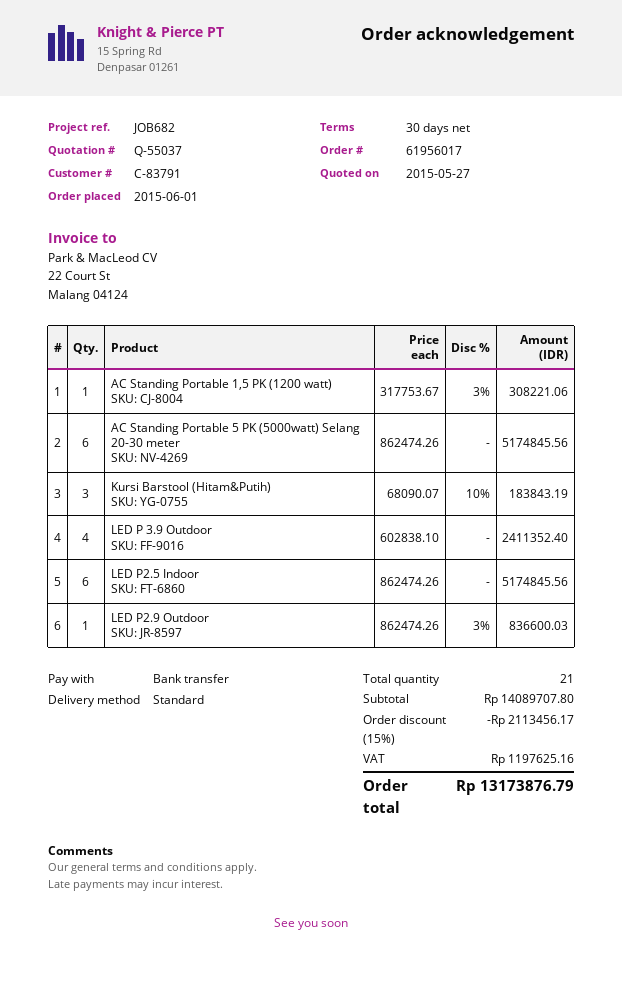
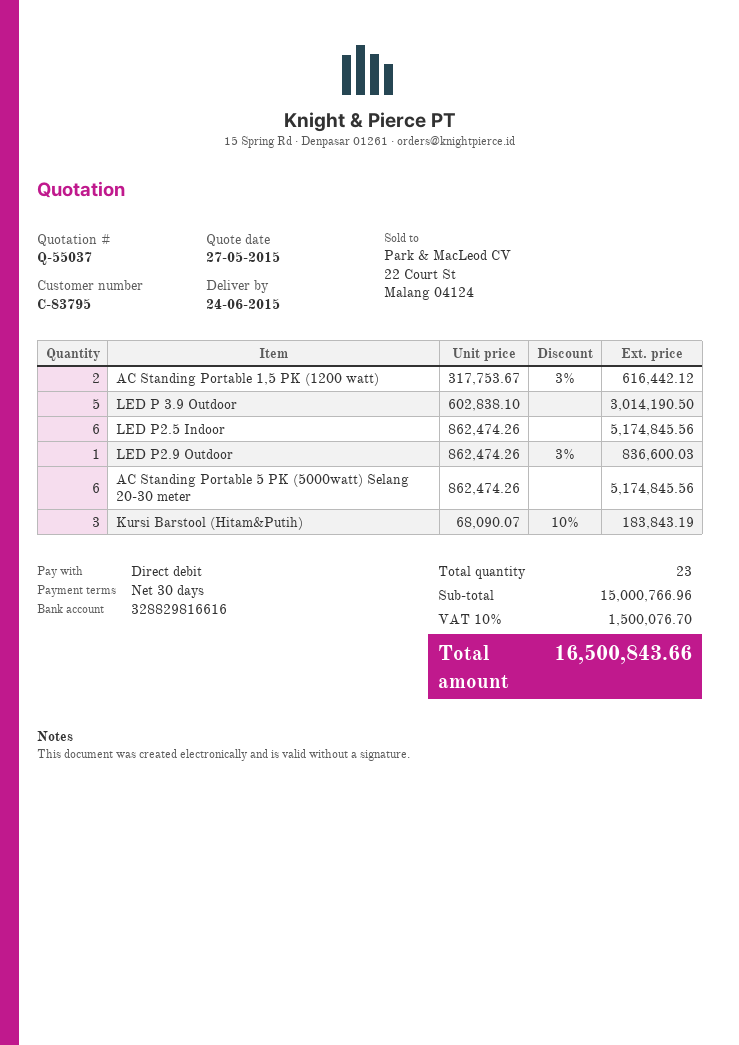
customer number: C-83791 -> C-83795
payment method: bank transfer -> direct debit
AC Standing Portable 1,5 PK (1200 watt): 1 x 317753.67 - 3% = 308221.06 -> 2 x 317753.67 - 3% = 616442.12
LED P 3.9 Outdoor: 4 x 602838.10 = 2411352.40 -> 5 x 602838.10 = 3014190.50
total quantity: 21 -> 23
subtotal: 14089707.80 -> 15000766.96
discount: 15% = 2113456.17 -> none
tax: 1197625.16 -> 1500076.70
total: 13173876.79 -> 16500843.66

